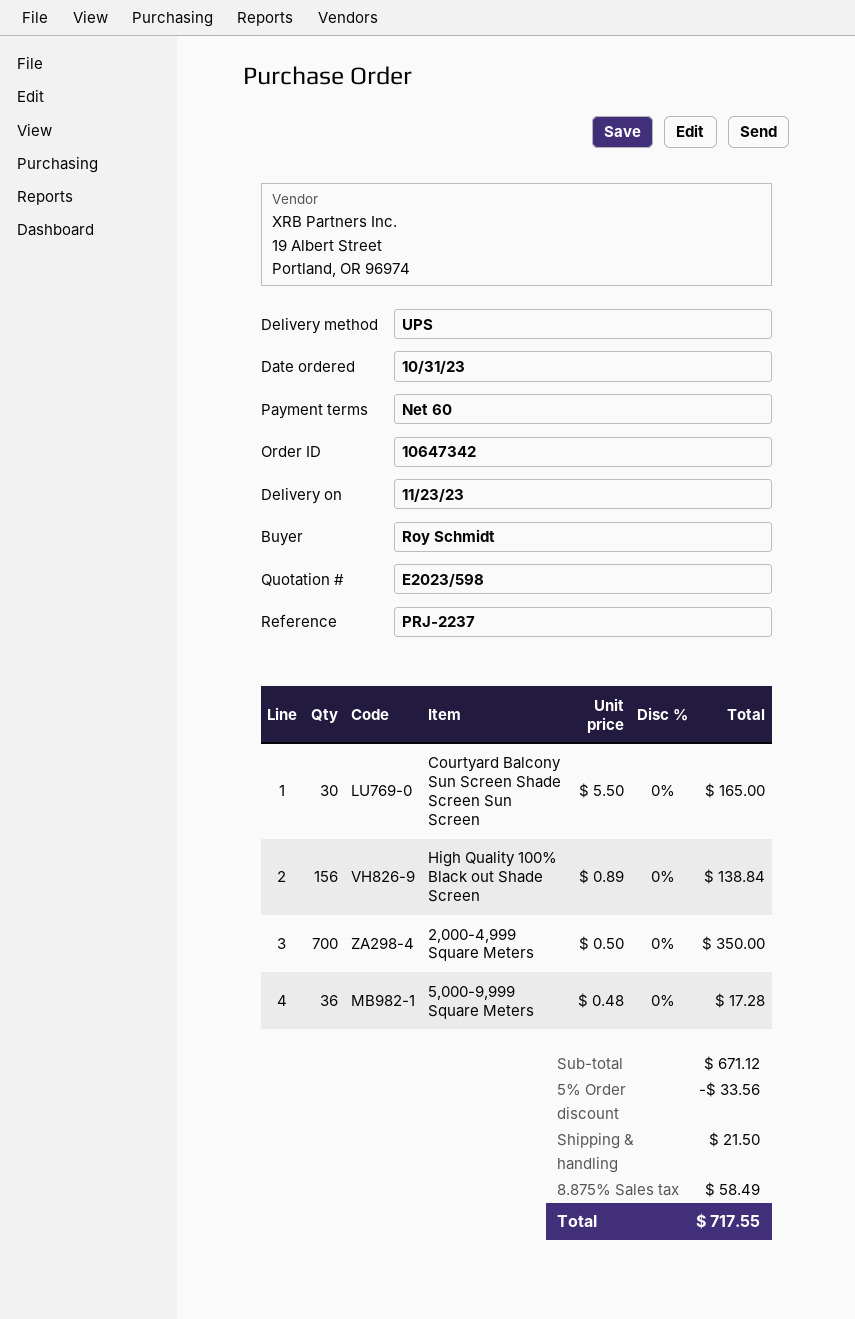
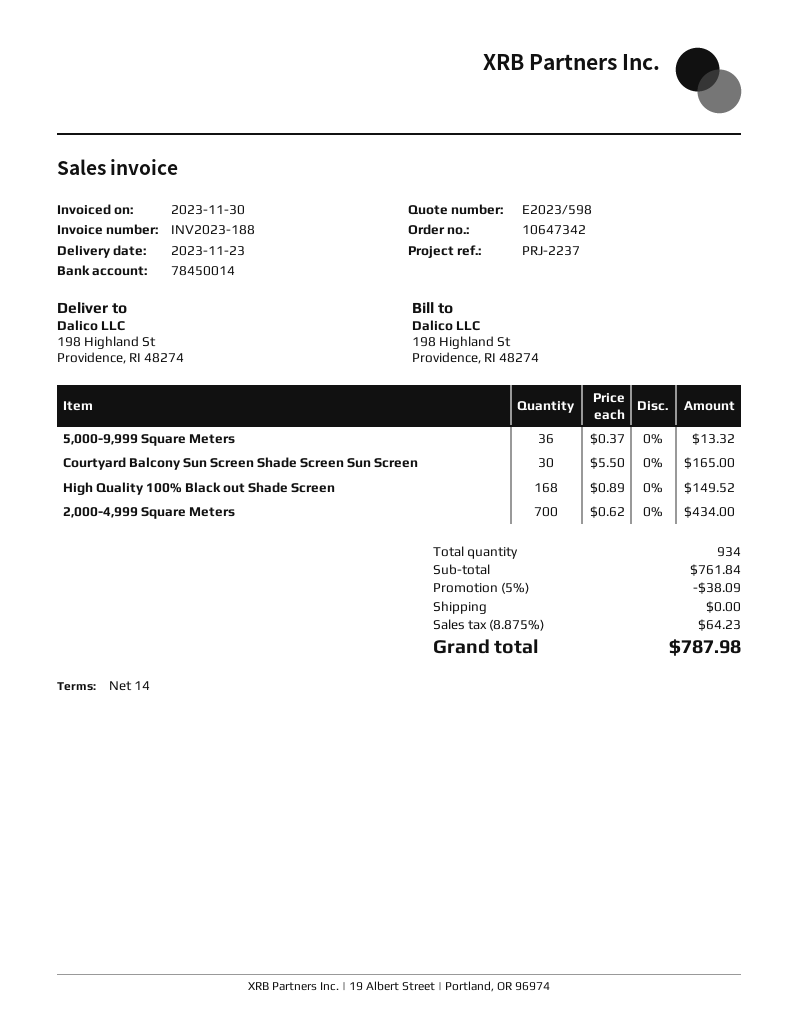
payment terms: 60 days -> 14 days
High Quality 100% Black out Shade Screen: 156 x 0.89 = 138.84 -> 168 x 0.89 = 149.52
2,000-4,999 Square Meters: 700 x 0.50 = 350.00 -> 700 x 0.62 = 434.00
5,000-9,999 Square Meters: 36 x 0.48 = 17.28 -> 36 x 0.37 = 13.32
subtotal: 671.12 -> 761.84
discount: 5% = 33.56 -> 5% = 38.09
shipping: 21.50 -> 0.00
tax: 8.875% = 58.49 -> 8.875% = 64.23
total: 717.55 -> 787.98

